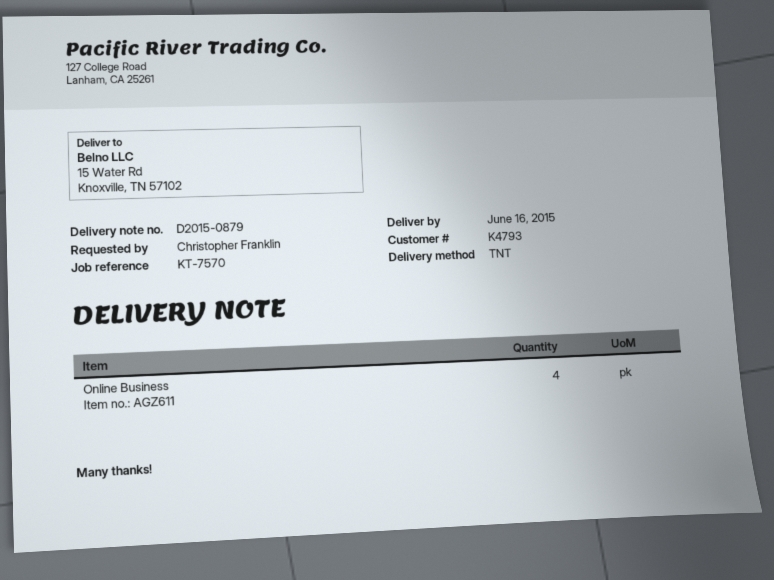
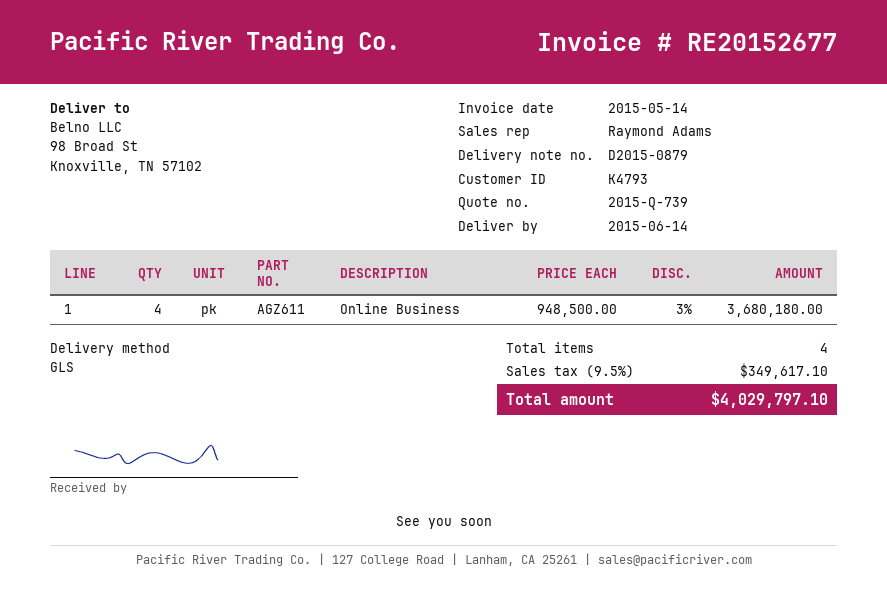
delivery date: 2015-06-16 -> 2015-06-14
shipping method: TNT -> GLS
ship to: 15 Water Rd, Knoxville, TN 57102 -> 98 Broad St, Knoxville, TN 57102

